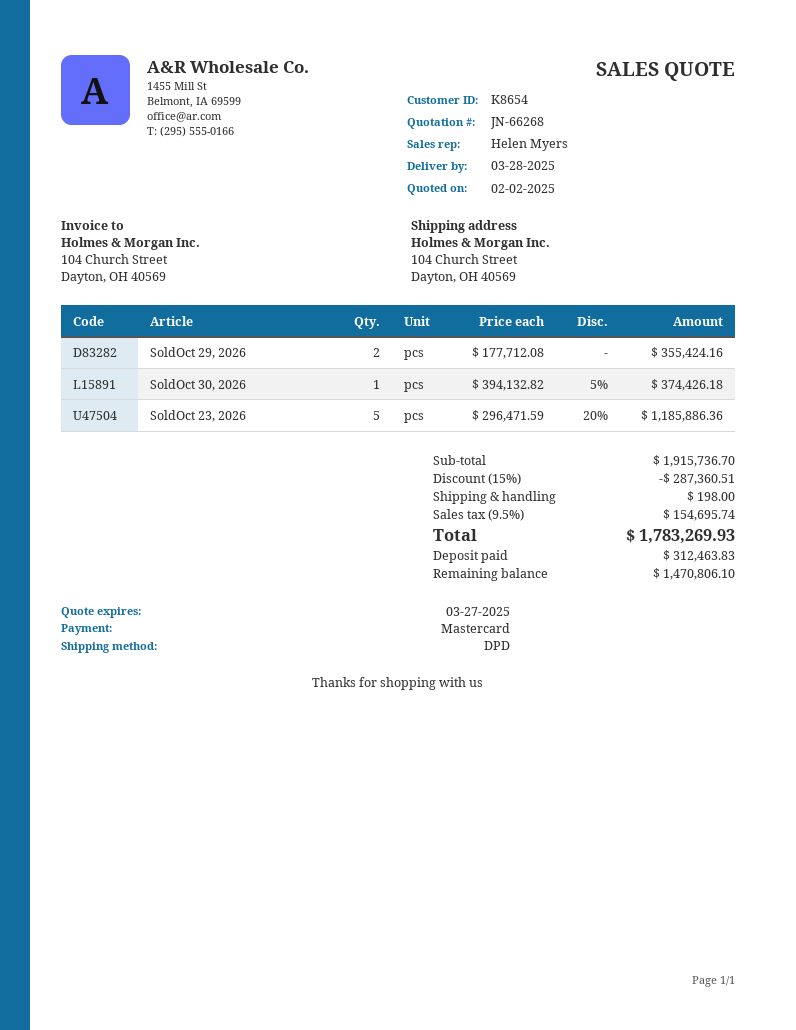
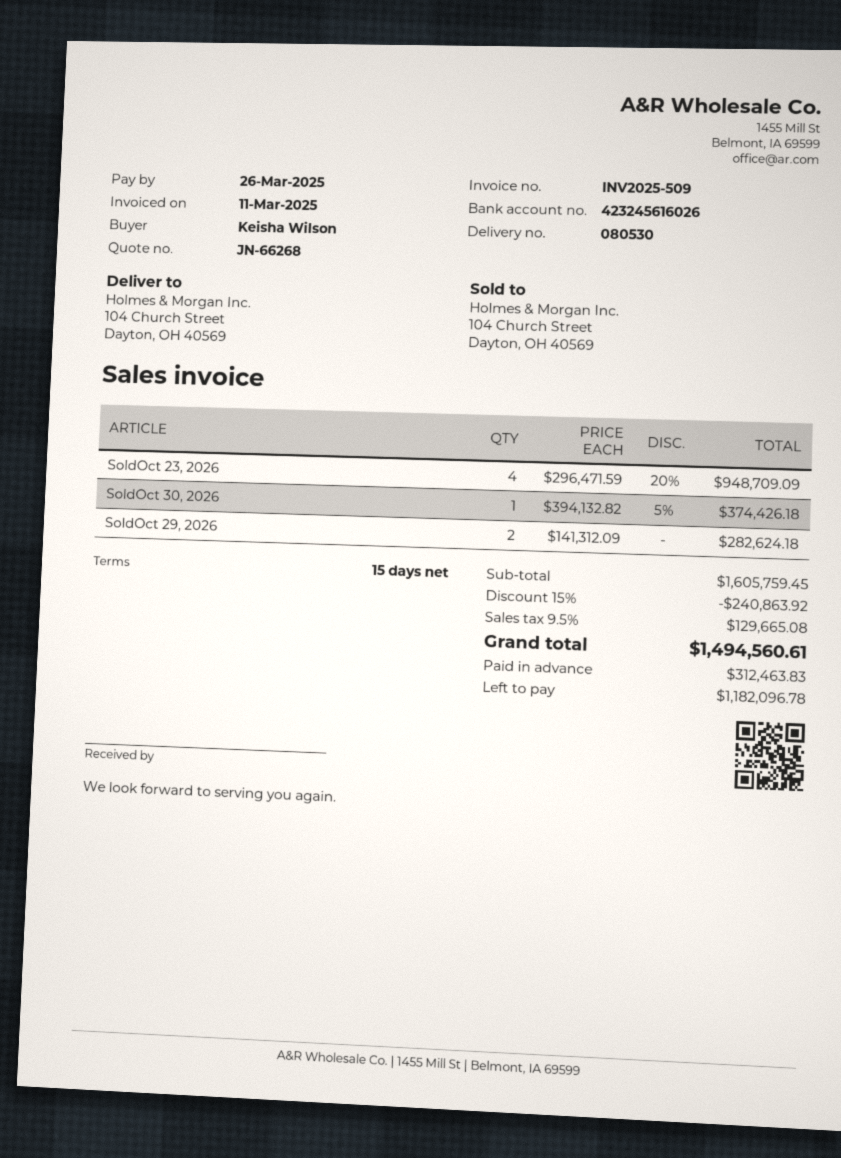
SoldOct 29, 2026: 2 x 177712.08 = 355424.16 -> 2 x 141312.09 = 282624.18
SoldOct 23, 2026: 5 x 296471.59 - 20% = 1185886.36 -> 4 x 296471.59 - 20% = 948709.09
subtotal: 1915736.70 -> 1605759.45
discount: 15% = 287360.51 -> 15% = 240863.92
shipping: 198.00 -> none
tax: 9.5% = 154695.74 -> 9.5% = 129665.08
total: 1783269.93 -> 1494560.61
balance: 1470806.10 -> 1182096.78

